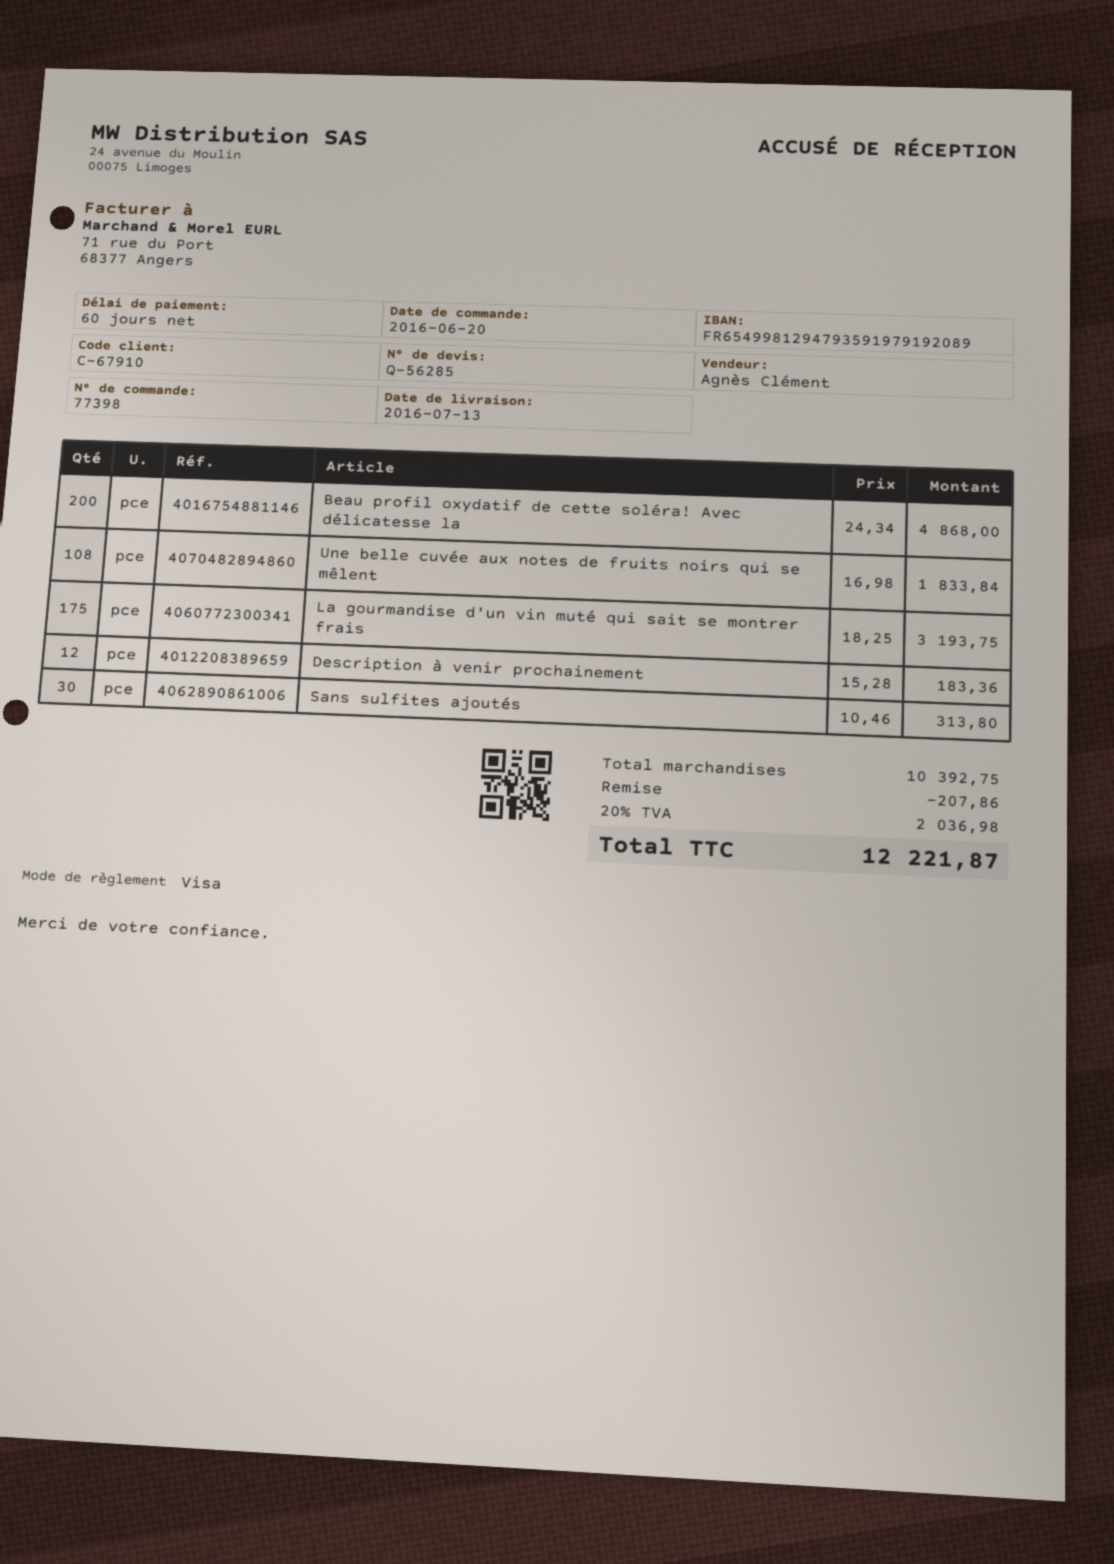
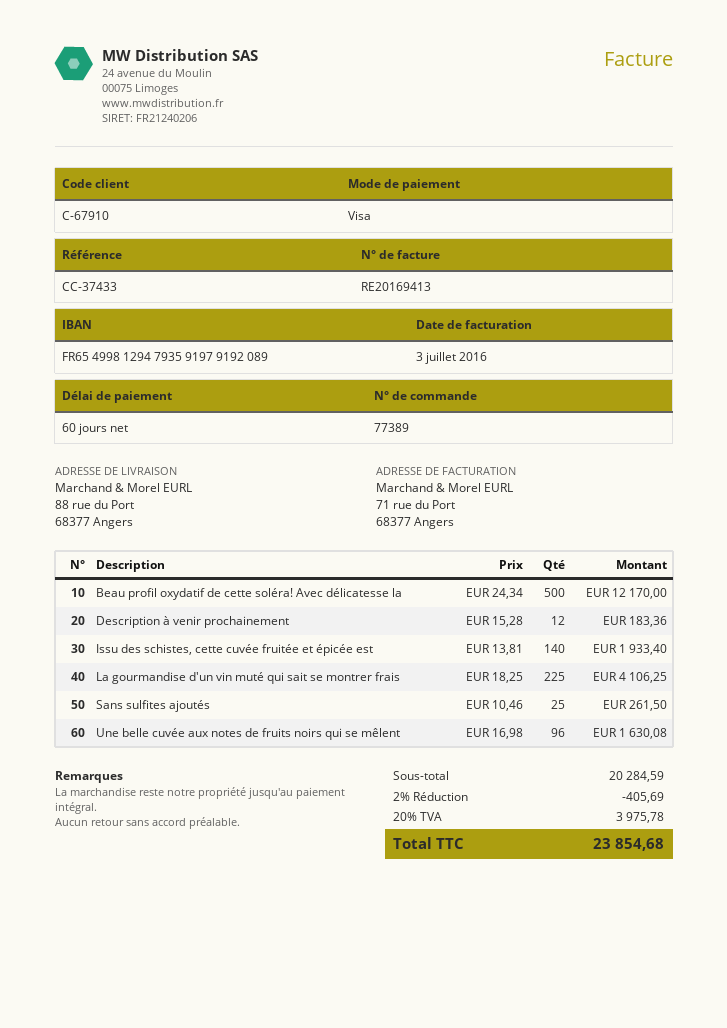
order number: 77398 -> 77389
Beau profil oxydatif de cette soléra! Avec délicatesse la: 200 x 24.34 = 4868.00 -> 500 x 24.34 = 12170.00
Une belle cuvée aux notes de fruits noirs qui se mêlent: 108 x 16.98 = 1833.84 -> 96 x 16.98 = 1630.08
La gourmandise d'un vin muté qui sait se montrer frais: 175 x 18.25 = 3193.75 -> 225 x 18.25 = 4106.25
Sans sulfites ajoutés: 30 x 10.46 = 313.80 -> 25 x 10.46 = 261.50
Issu des schistes, cette cuvée fruitée et épicée est: none -> 140 x 13.81 = 1933.40
subtotal: 10392.75 -> 20284.59
discount: 207.86 -> 405.69
tax: 20% = 2036.98 -> 20% = 3975.78
total: 12221.87 -> 23854.68

